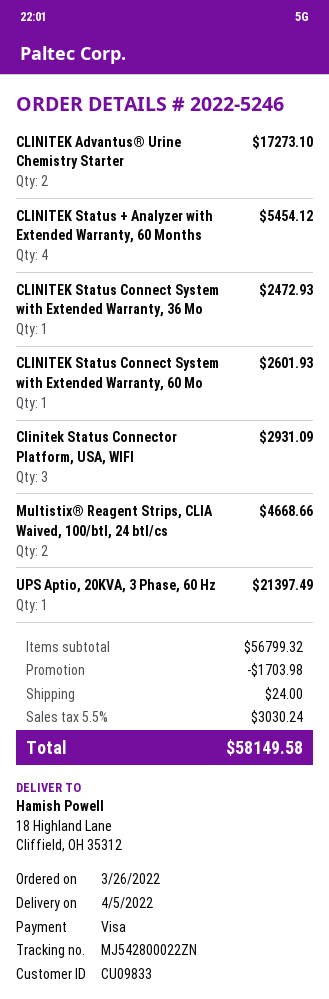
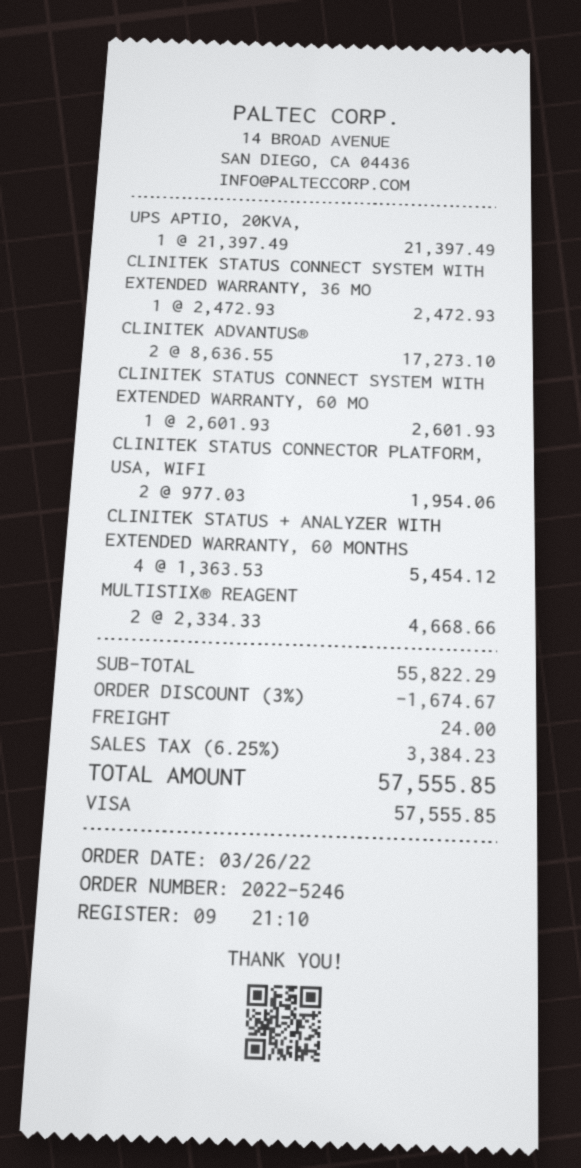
Clinitek Status Connector Platform, USA, WIFI: 3 for 2931.09 -> 2 for 1954.06
subtotal: 56799.32 -> 55822.29
discount: 1703.98 -> 1674.67
tax: 5.5% = 3030.24 -> 6.25% = 3384.23
total: 58149.58 -> 57555.85

